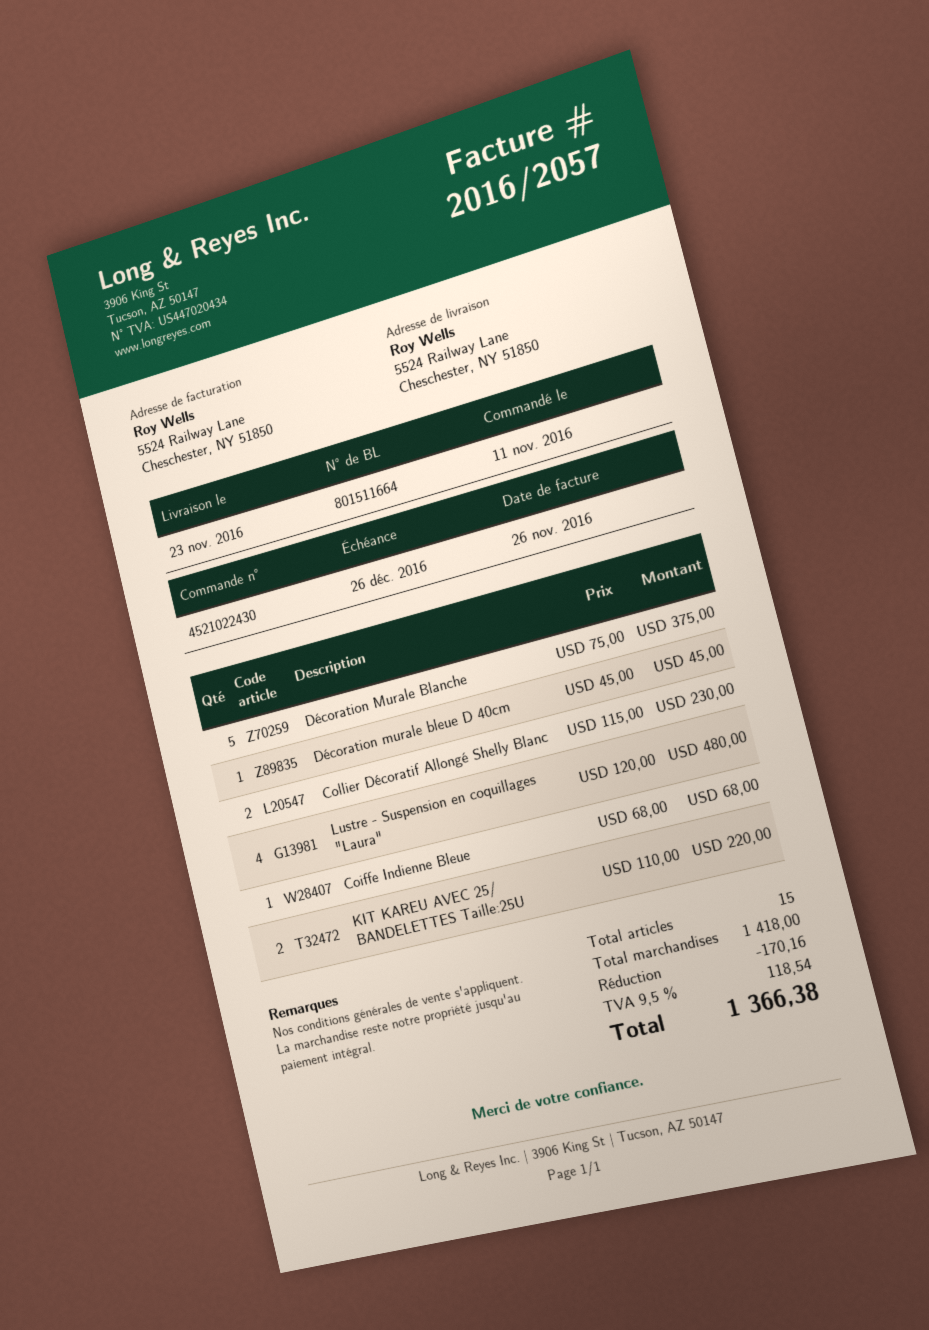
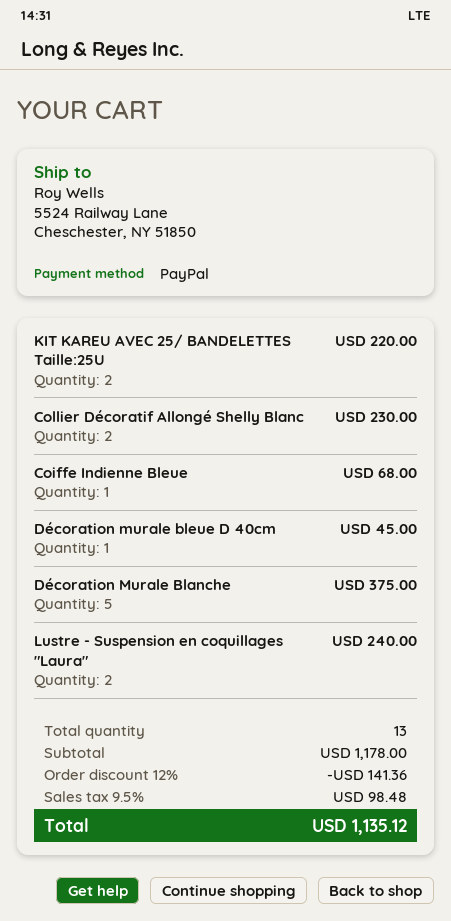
Lustre - Suspension en coquillages "Laura": 4 for 480.00 -> 2 for 240.00
total quantity: 15 -> 13
subtotal: 1418.00 -> 1178.00
discount: 170.16 -> 141.36
tax: 9.5% = 118.54 -> 9.5% = 98.48
total: 1366.38 -> 1135.12

